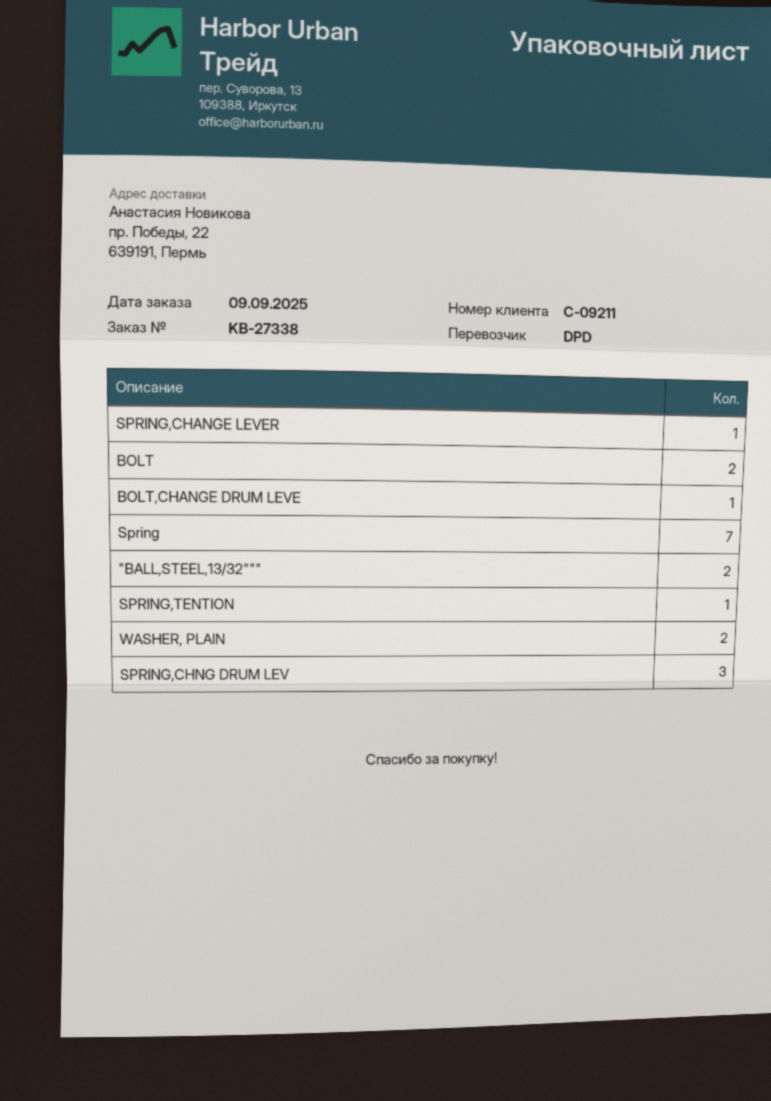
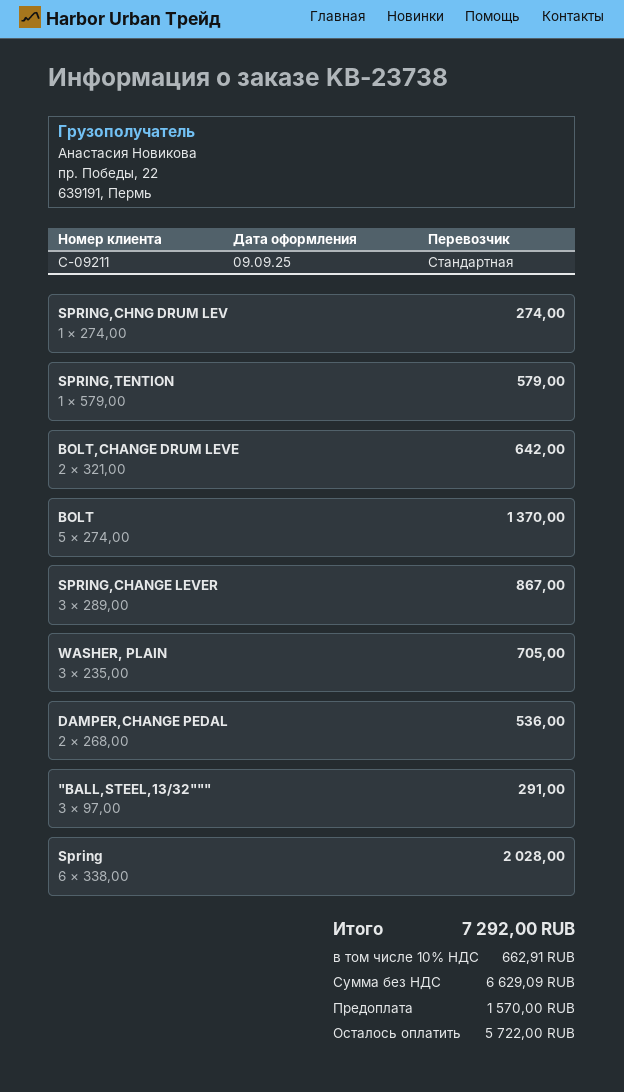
order number: KB-27338 -> KB-23738
shipping method: DPD -> standard
SPRING,CHANGE LEVER: 1 -> 3
BOLT: 2 -> 5
BOLT,CHANGE DRUM LEVE: 1 -> 2
Spring: 7 -> 6
"BALL,STEEL,13/32""": 2 -> 3
WASHER, PLAIN: 2 -> 3
SPRING,CHNG DRUM LEV: 3 -> 1
DAMPER,CHANGE PEDAL: none -> 2

